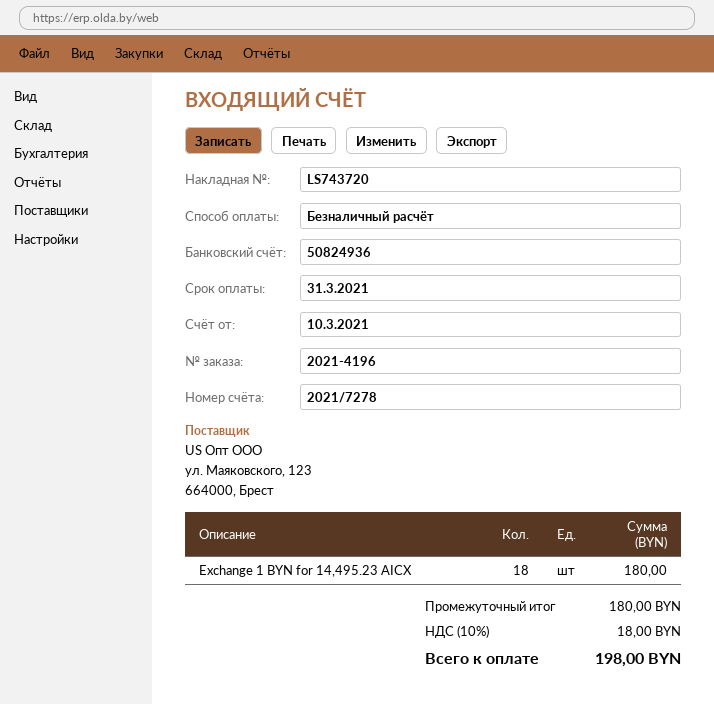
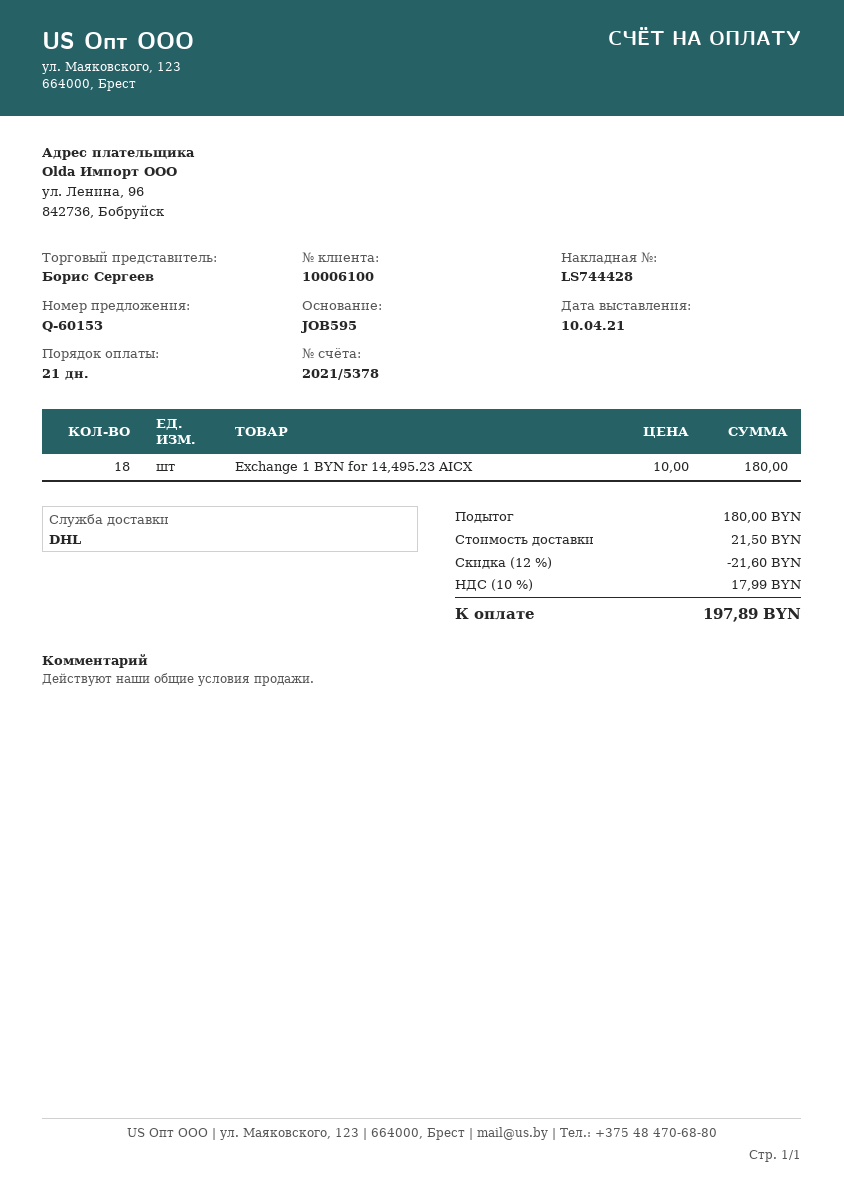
delivery note number: LS743720 -> LS744428
invoice number: 2021/7278 -> 2021/5378
invoice date: 2021-03-10 -> 2021-04-10
discount: none -> 12% = 21.60
shipping: none -> 21.50
tax: 10% = 18.00 -> 10% = 17.99
total: 198.00 -> 197.89

